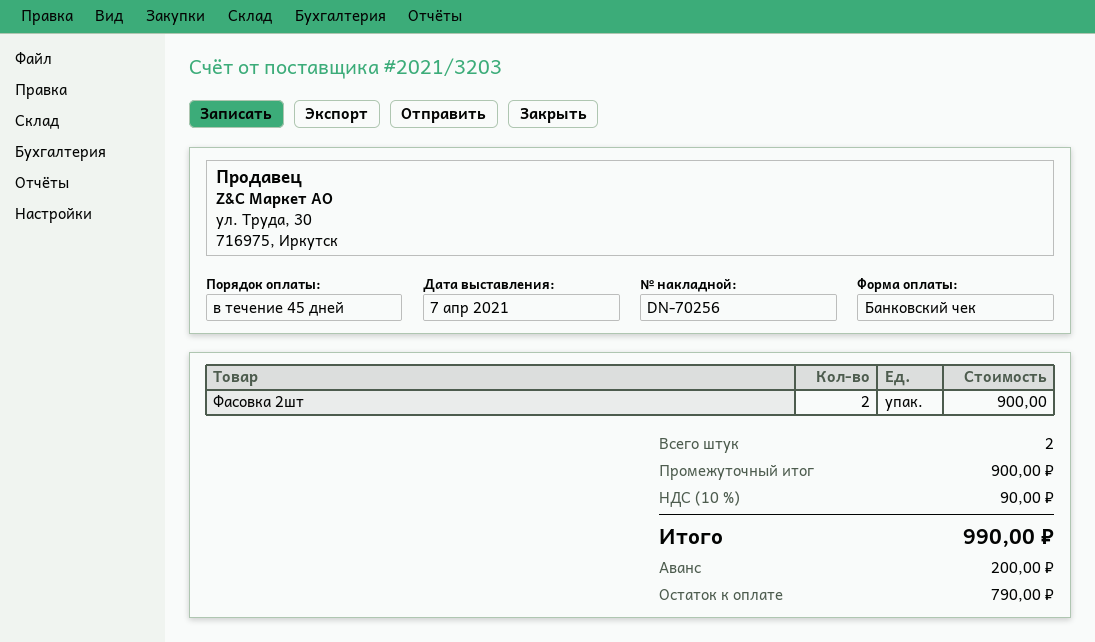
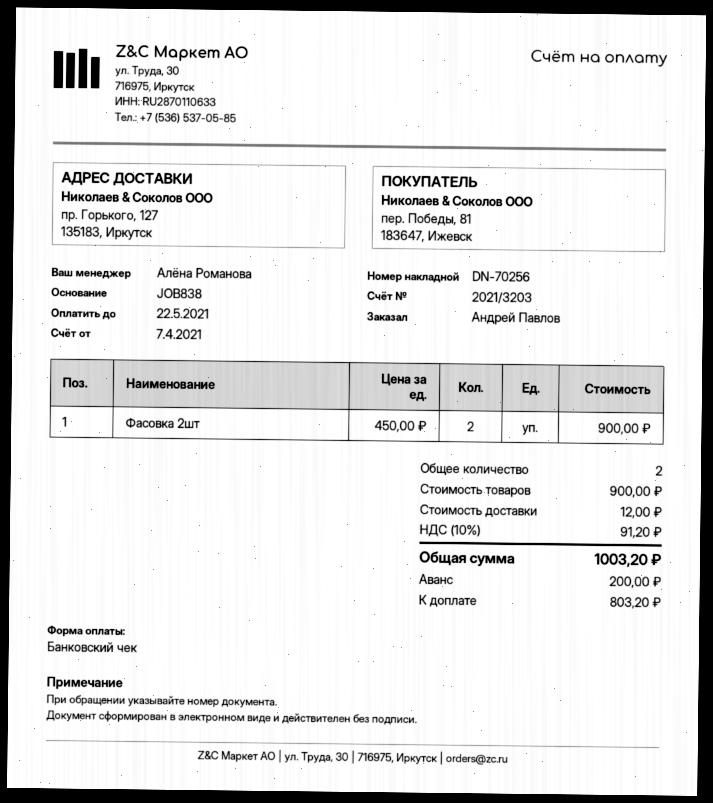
shipping: none -> 12.00
tax: 10% = 90.00 -> 10% = 91.20
total: 990.00 -> 1003.20
balance: 790.00 -> 803.20

